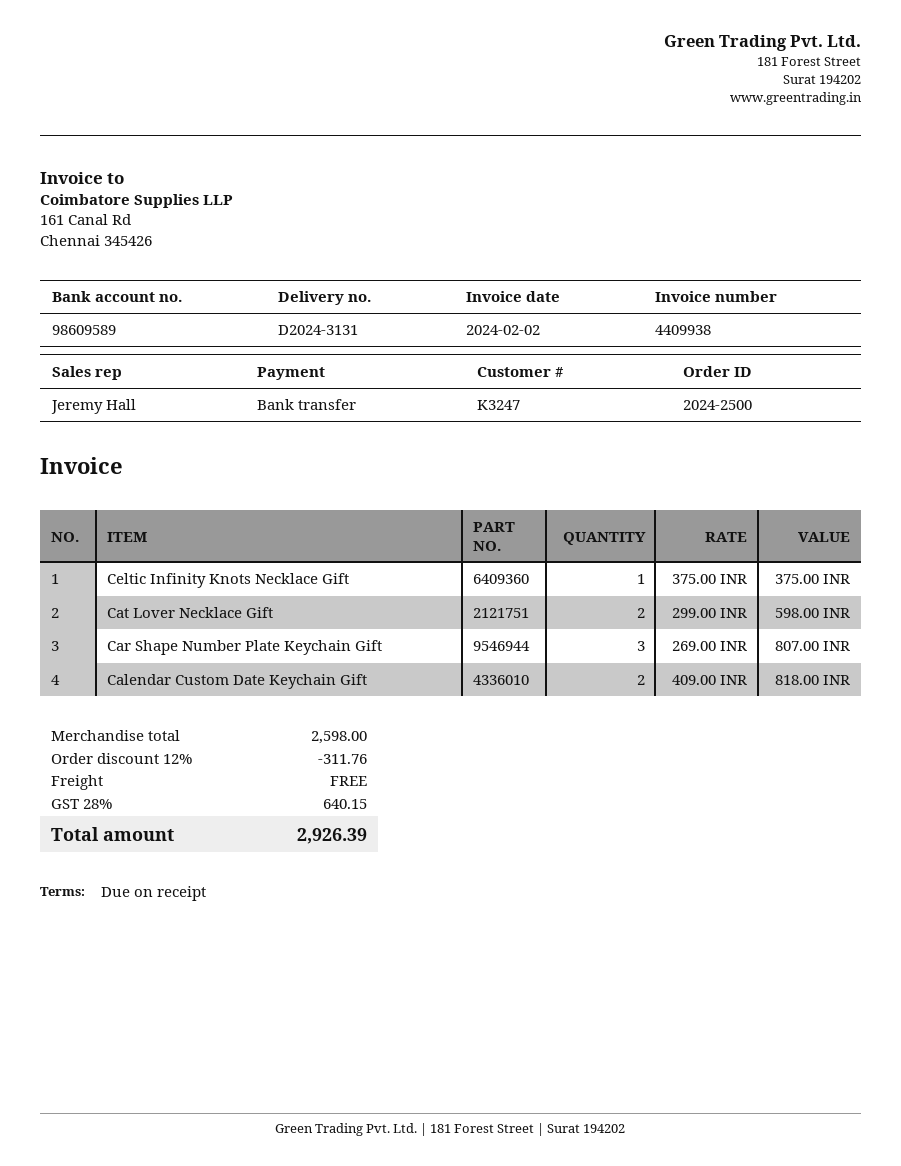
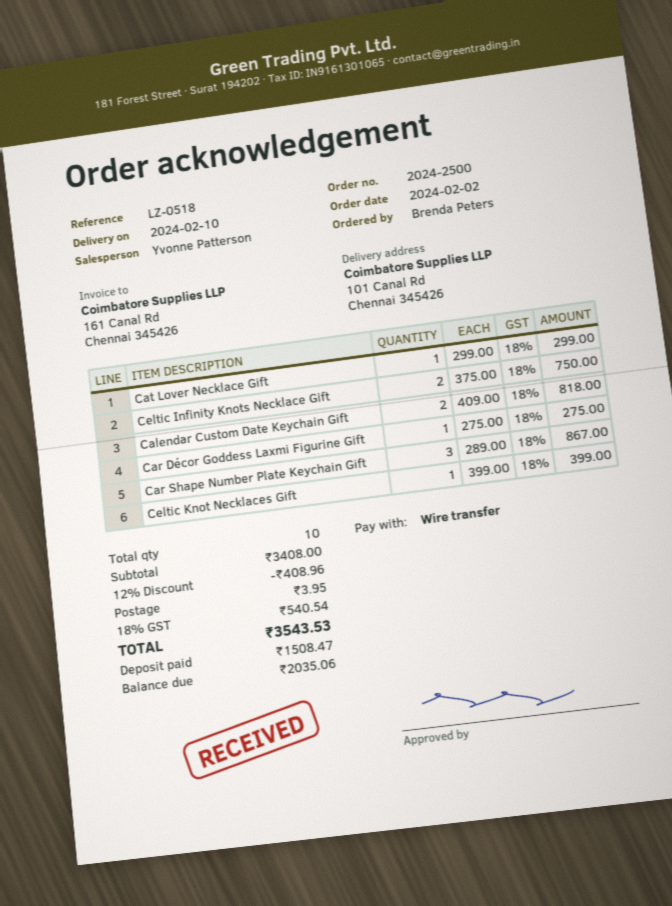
sales rep: Jeremy Hall -> Yvonne Patterson
Celtic Infinity Knots Necklace Gift: 1 x 375.00 = 375.00 -> 2 x 375.00 = 750.00
Cat Lover Necklace Gift: 2 x 299.00 = 598.00 -> 1 x 299.00 = 299.00
Car Shape Number Plate Keychain Gift: 3 x 269.00 = 807.00 -> 3 x 289.00 = 867.00
Car Décor Goddess Laxmi Figurine Gift: none -> 1 x 275.00 = 275.00
Celtic Knot Necklaces Gift: none -> 1 x 399.00 = 399.00
subtotal: 2598.00 -> 3408.00
discount: 12% = 311.76 -> 12% = 408.96
shipping: 0.00 -> 3.95
tax: 28% = 640.15 -> 18% = 540.54
total: 2926.39 -> 3543.53

